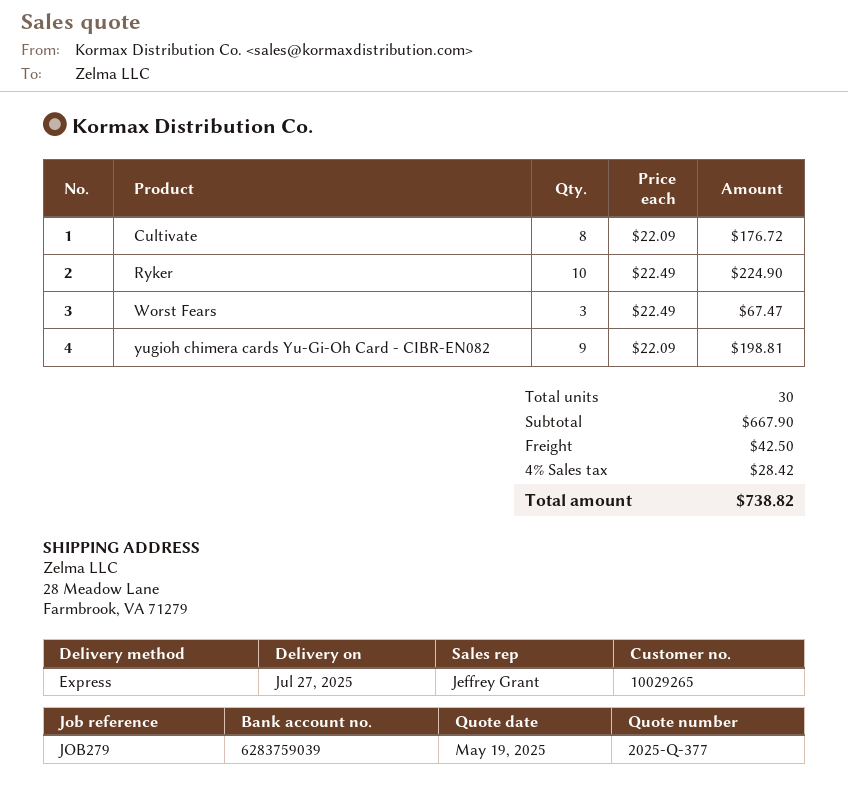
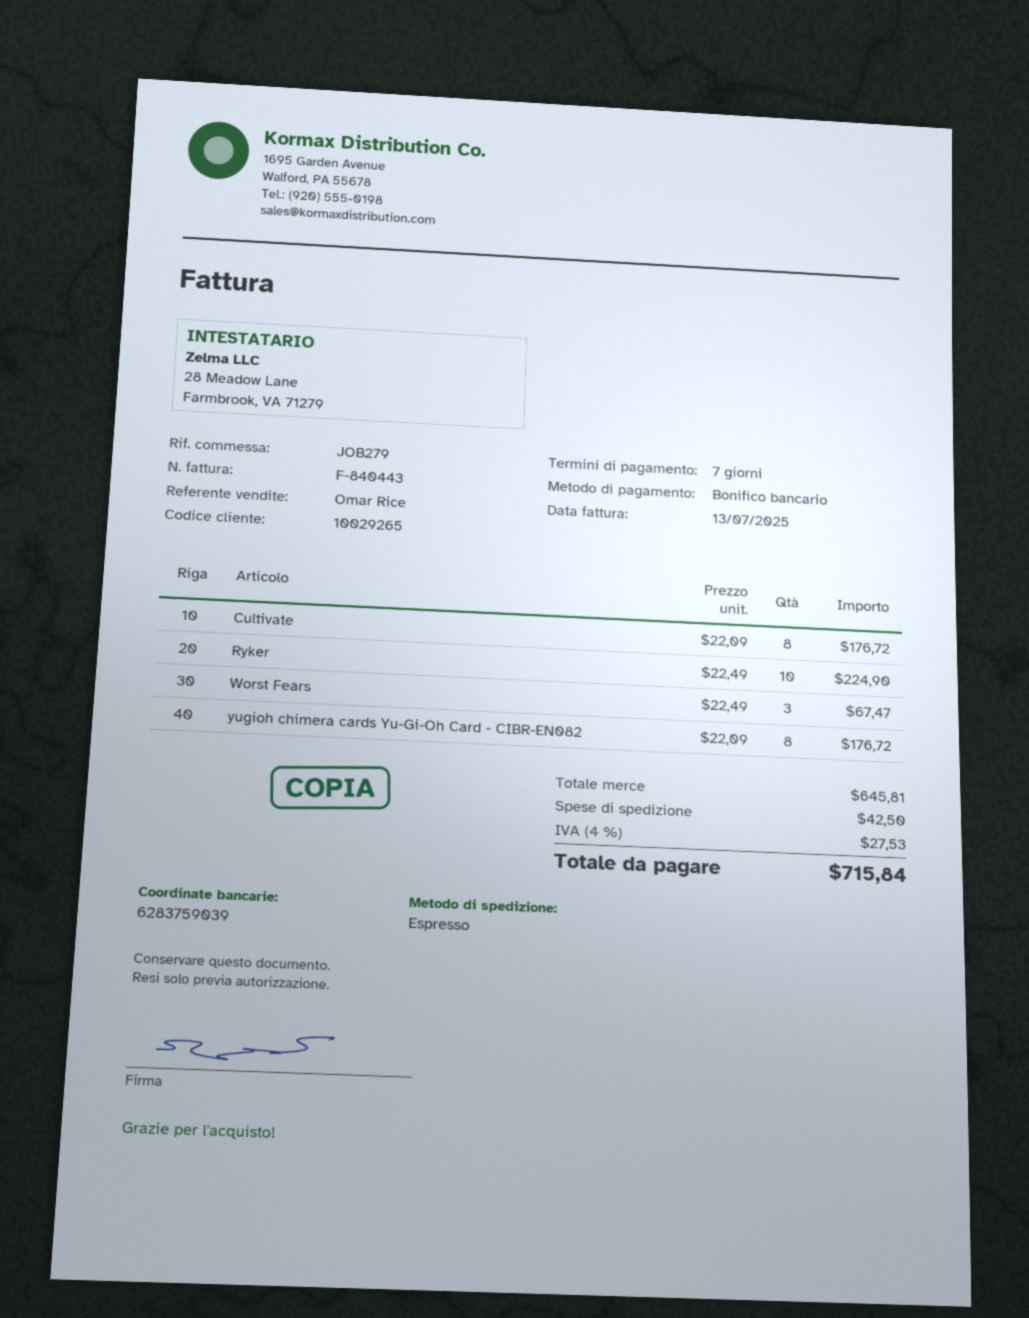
sales rep: Jeffrey Grant -> Omar Rice
yugioh chimera cards Yu-Gi-Oh Card - CIBR-EN082: 9 x 22.09 = 198.81 -> 8 x 22.09 = 176.72
subtotal: 667.90 -> 645.81
tax: 4% = 28.42 -> 4% = 27.53
total: 738.82 -> 715.84

